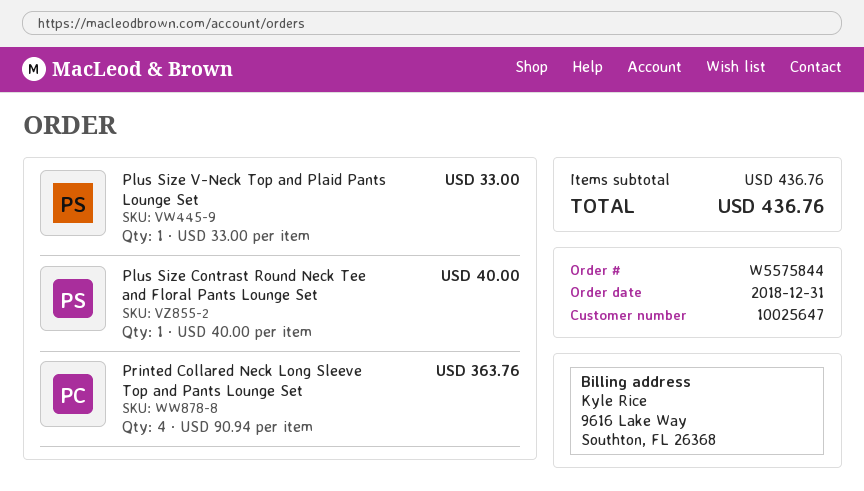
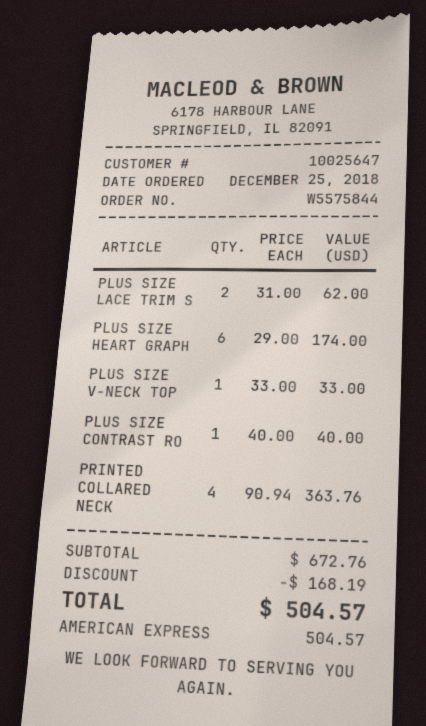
order date: 2018-12-31 -> 2018-12-25
PLUS SIZE LACE TRIM S: none -> 2 x 31.00 = 62.00
PLUS SIZE HEART GRAPH: none -> 6 x 29.00 = 174.00
subtotal: 436.76 -> 672.76
discount: none -> 168.19
total: 436.76 -> 504.57

